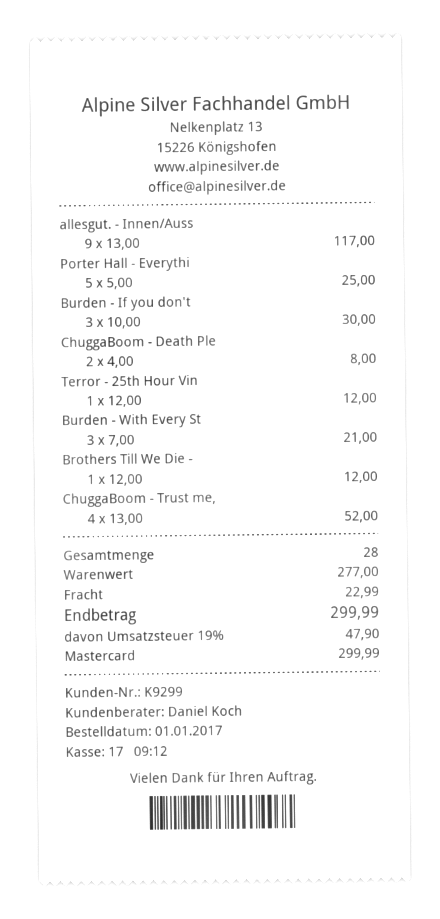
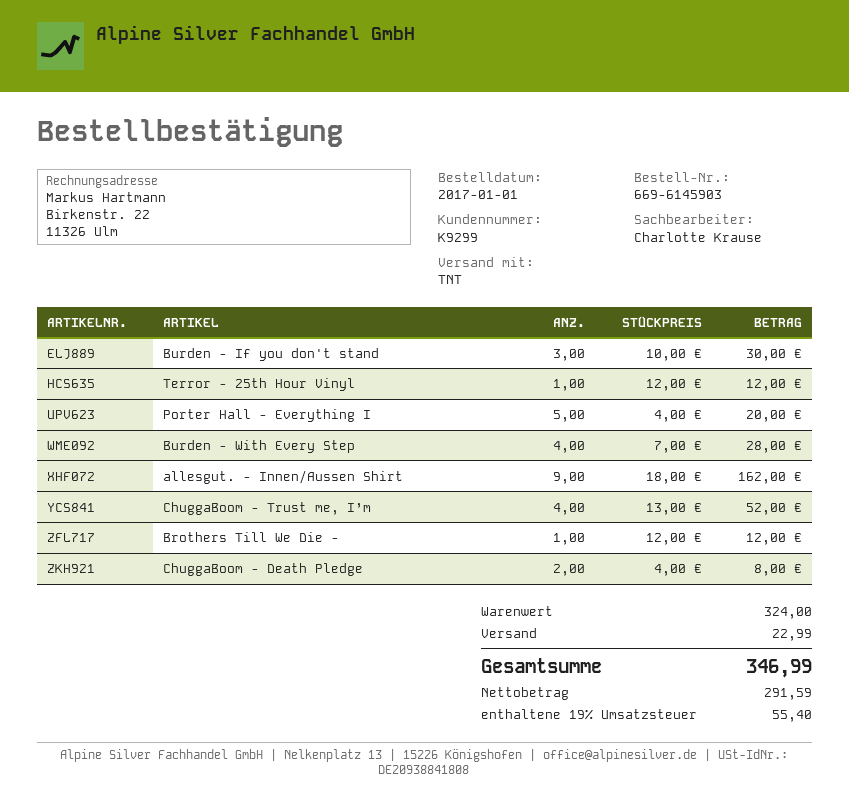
sales rep: Daniel Koch -> Charlotte Krause
allesgut. - Innen/Auss: 9 x 13.00 = 117.00 -> 9 x 18.00 = 162.00
Porter Hall - Everythi: 5 x 5.00 = 25.00 -> 5 x 4.00 = 20.00
Burden - With Every St: 3 x 7.00 = 21.00 -> 4 x 7.00 = 28.00
subtotal: 277.00 -> 324.00
tax: 19% = 47.90 -> 19% = 55.40
total: 299.99 -> 346.99

